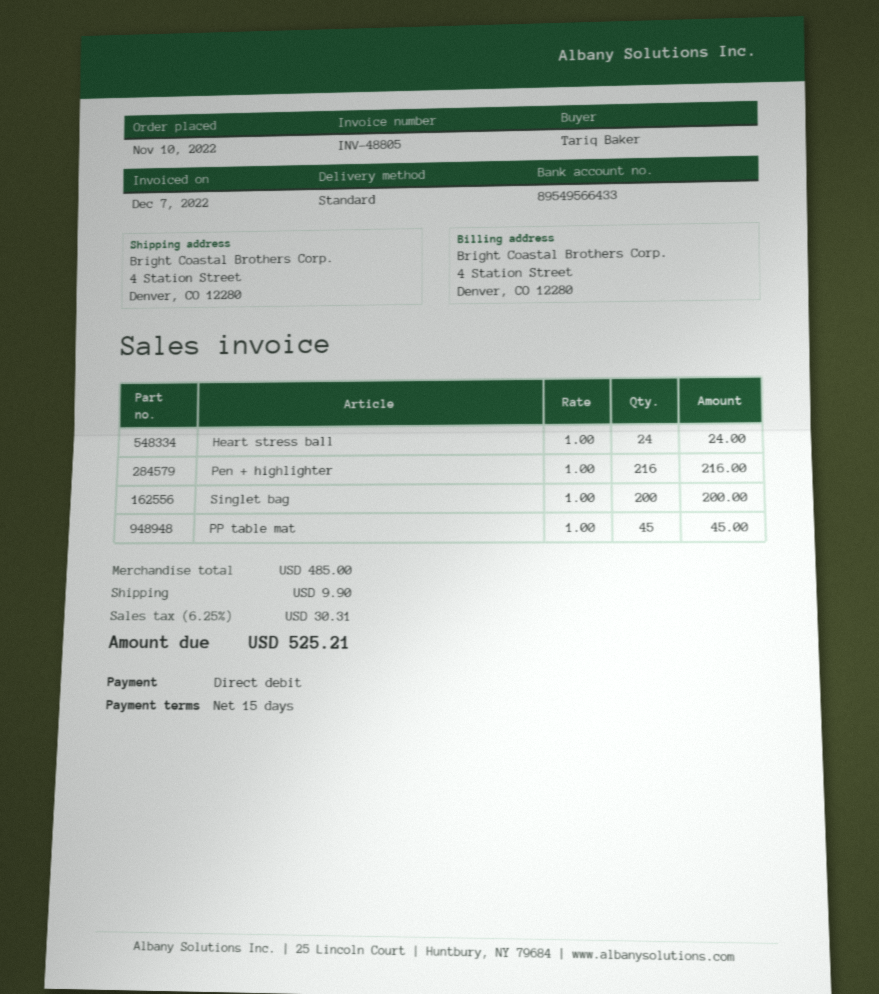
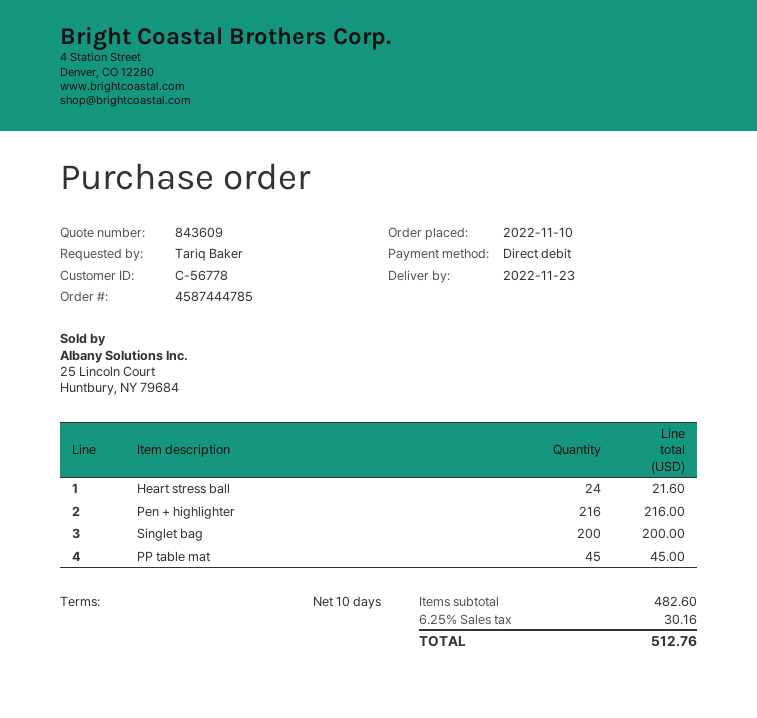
payment terms: 15 days -> 10 days
Heart stress ball: 24 for 24.00 -> 24 for 21.60
subtotal: 485.00 -> 482.60
shipping: 9.90 -> none
tax: 6.25% = 30.31 -> 6.25% = 30.16
total: 525.21 -> 512.76

